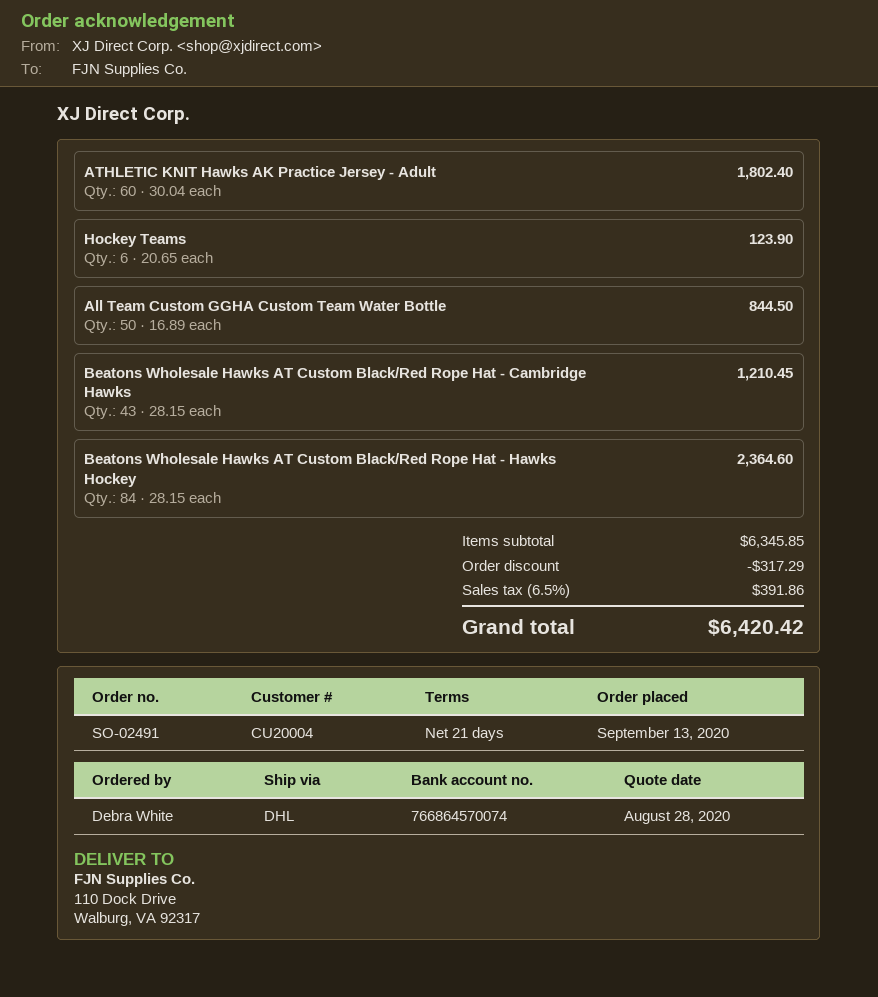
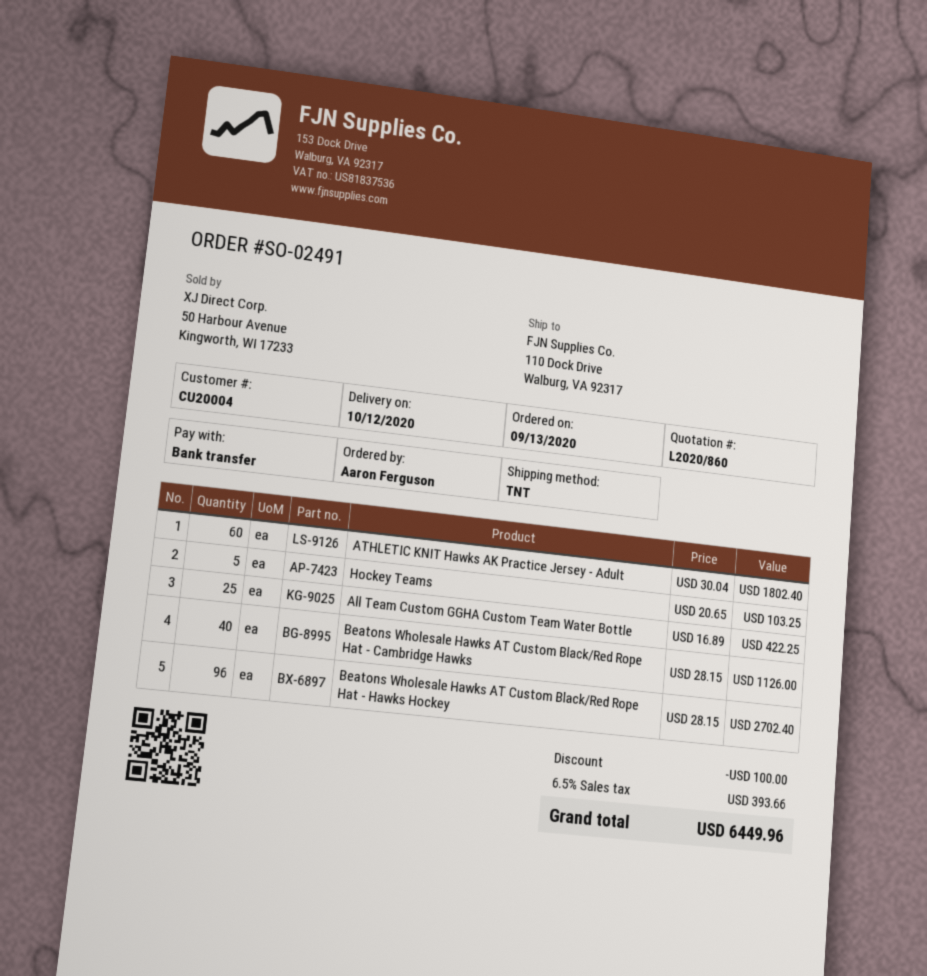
ordered by: Debra White -> Aaron Ferguson
shipping method: DHL -> TNT
Hockey Teams: 6 x 20.65 = 123.90 -> 5 x 20.65 = 103.25
All Team Custom GGHA Custom Team Water Bottle: 50 x 16.89 = 844.50 -> 25 x 16.89 = 422.25
Beatons Wholesale Hawks AT Custom Black/Red Rope Hat - Cambridge Hawks: 43 x 28.15 = 1210.45 -> 40 x 28.15 = 1126.00
Beatons Wholesale Hawks AT Custom Black/Red Rope Hat - Hawks Hockey: 84 x 28.15 = 2364.60 -> 96 x 28.15 = 2702.40
discount: 317.29 -> 100.00
tax: 6.5% = 391.86 -> 6.5% = 393.66
total: 6420.42 -> 6449.96

